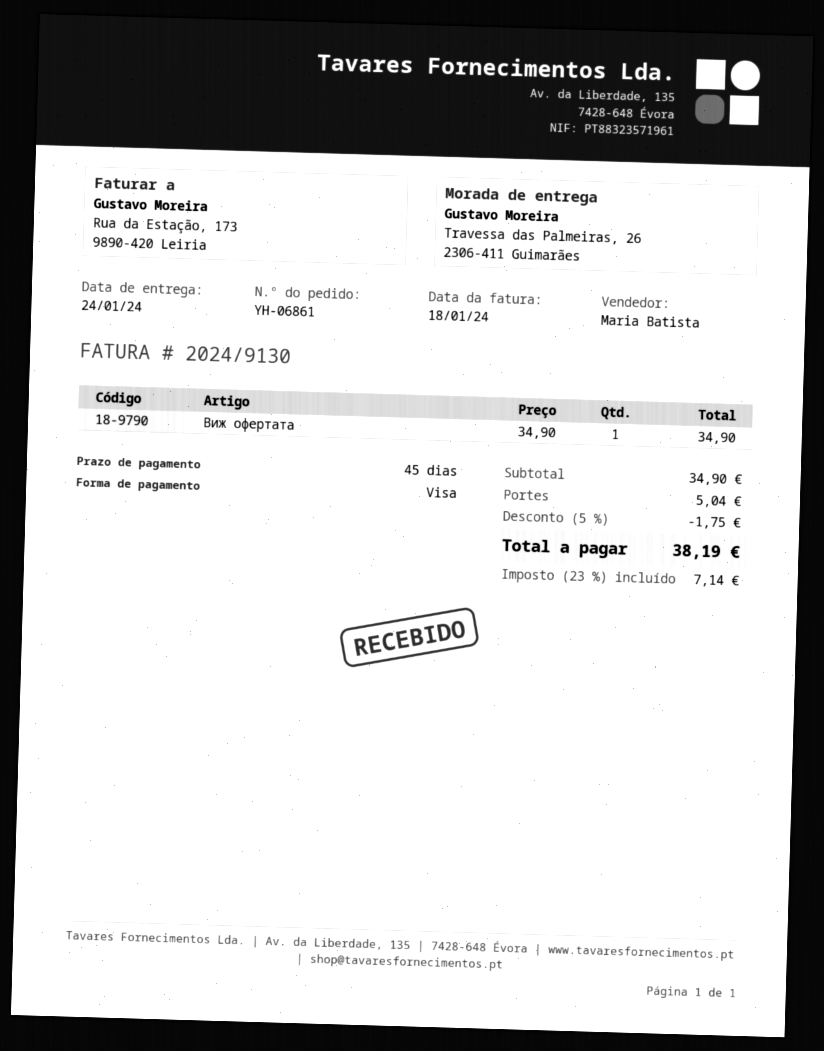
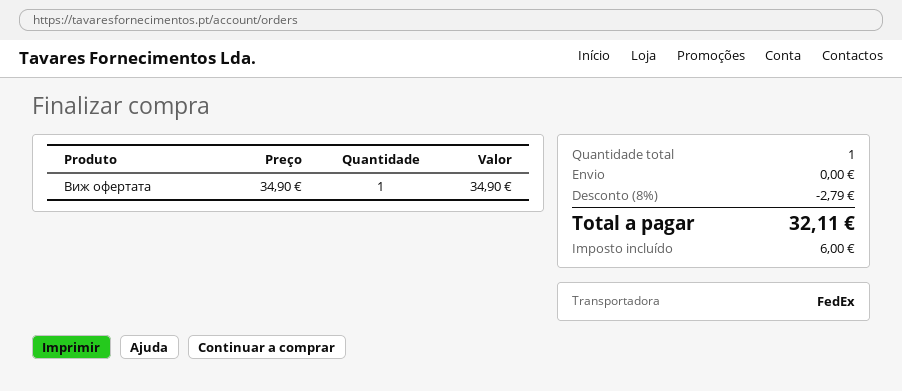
discount: 5% = 1.75 -> 8% = 2.79
shipping: 5.04 -> 0.00
tax: 7.14 -> 6.00
total: 38.19 -> 32.11

